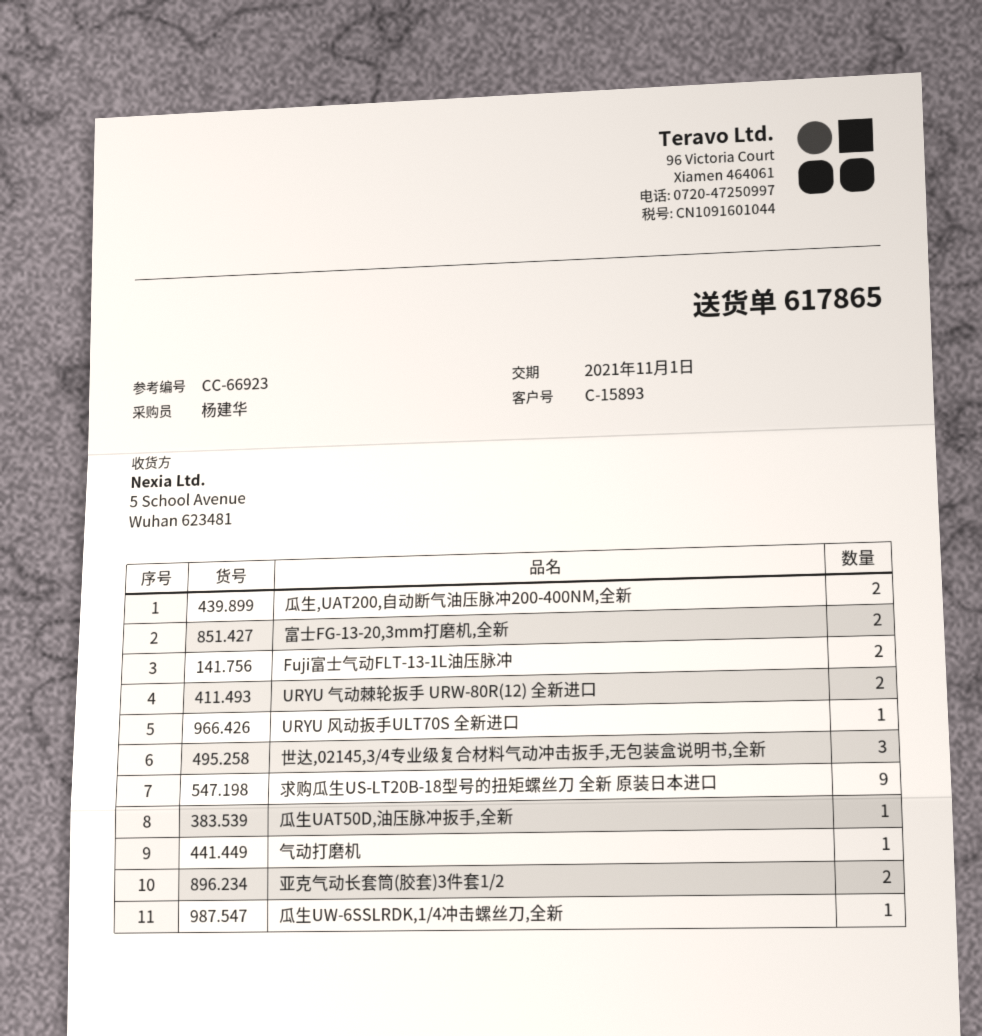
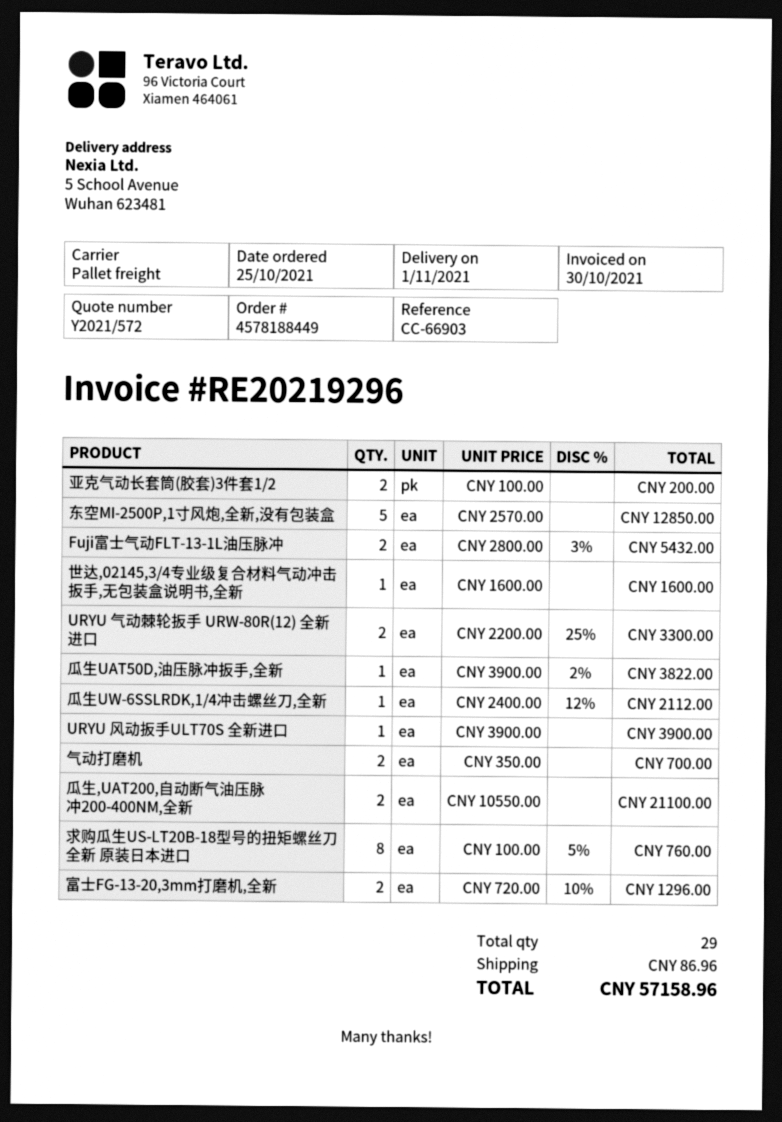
reference: CC-66923 -> CC-66903
世达,02145,3/4专业级复合材料气动冲击扳手,无包装盒说明书,全新: 3 -> 1
求购瓜生US-LT20B-18型号的扭矩螺丝刀 全新 原装日本进口: 9 -> 8
气动打磨机: 1 -> 2
东空MI-2500P,1寸风炮,全新,没有包装盒: none -> 5

